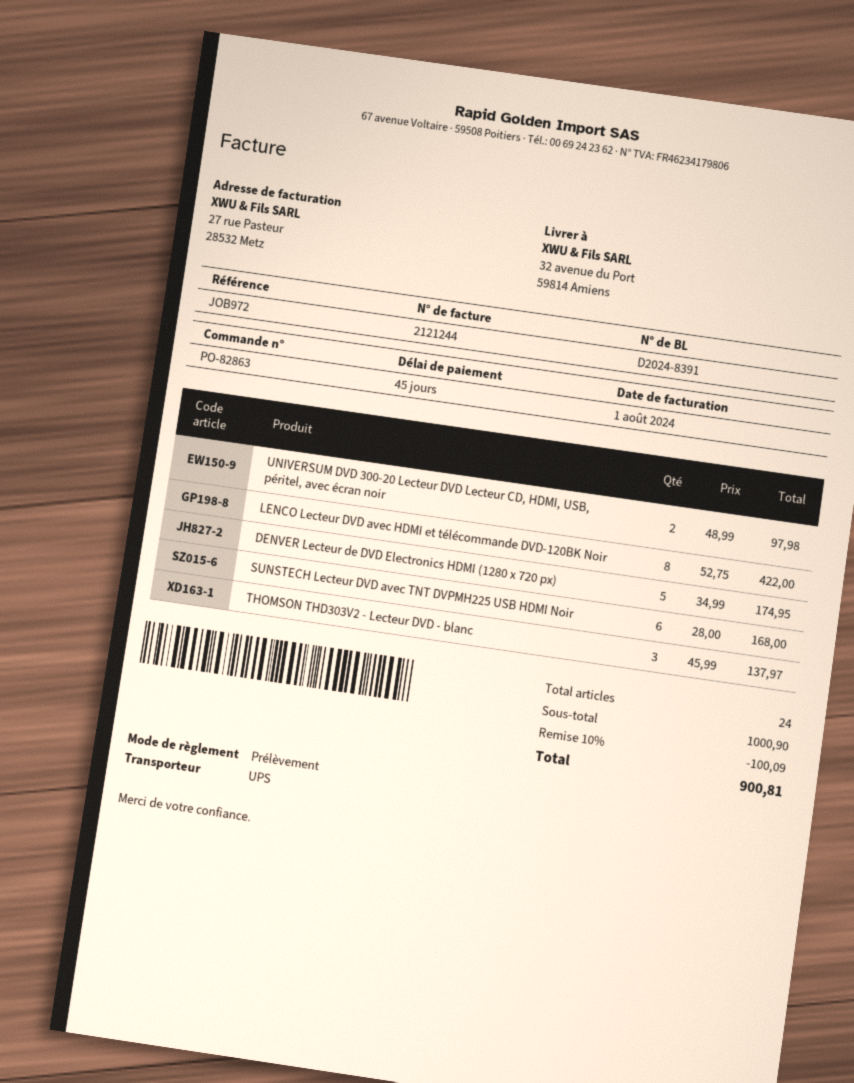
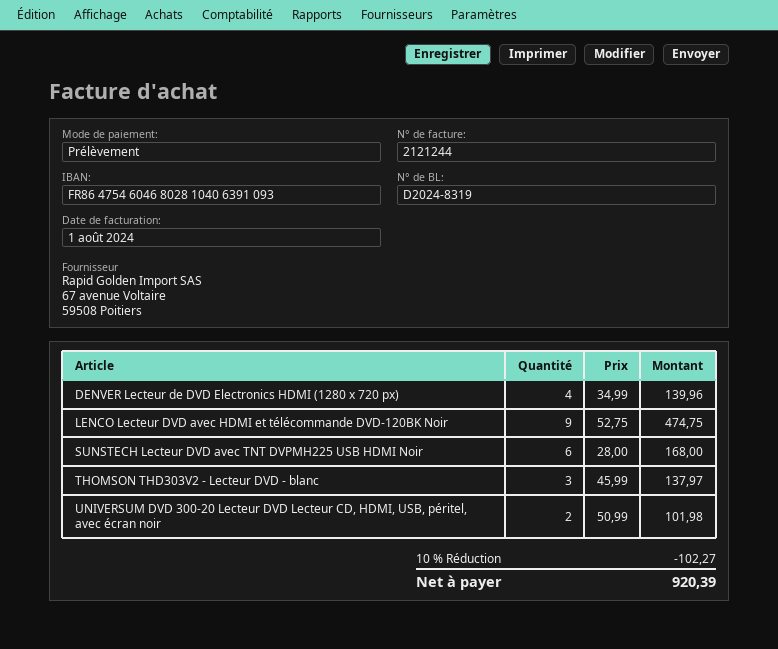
delivery note number: D2024-8391 -> D2024-8319
UNIVERSUM DVD 300-20 Lecteur DVD Lecteur CD, HDMI, USB, péritel, avec écran noir: 2 x 48.99 = 97.98 -> 2 x 50.99 = 101.98
LENCO Lecteur DVD avec HDMI et télécommande DVD-120BK Noir: 8 x 52.75 = 422.00 -> 9 x 52.75 = 474.75
DENVER Lecteur de DVD Electronics HDMI (1280 x 720 px): 5 x 34.99 = 174.95 -> 4 x 34.99 = 139.96
discount: 10% = 100.09 -> 10% = 102.27
total: 900.81 -> 920.39

